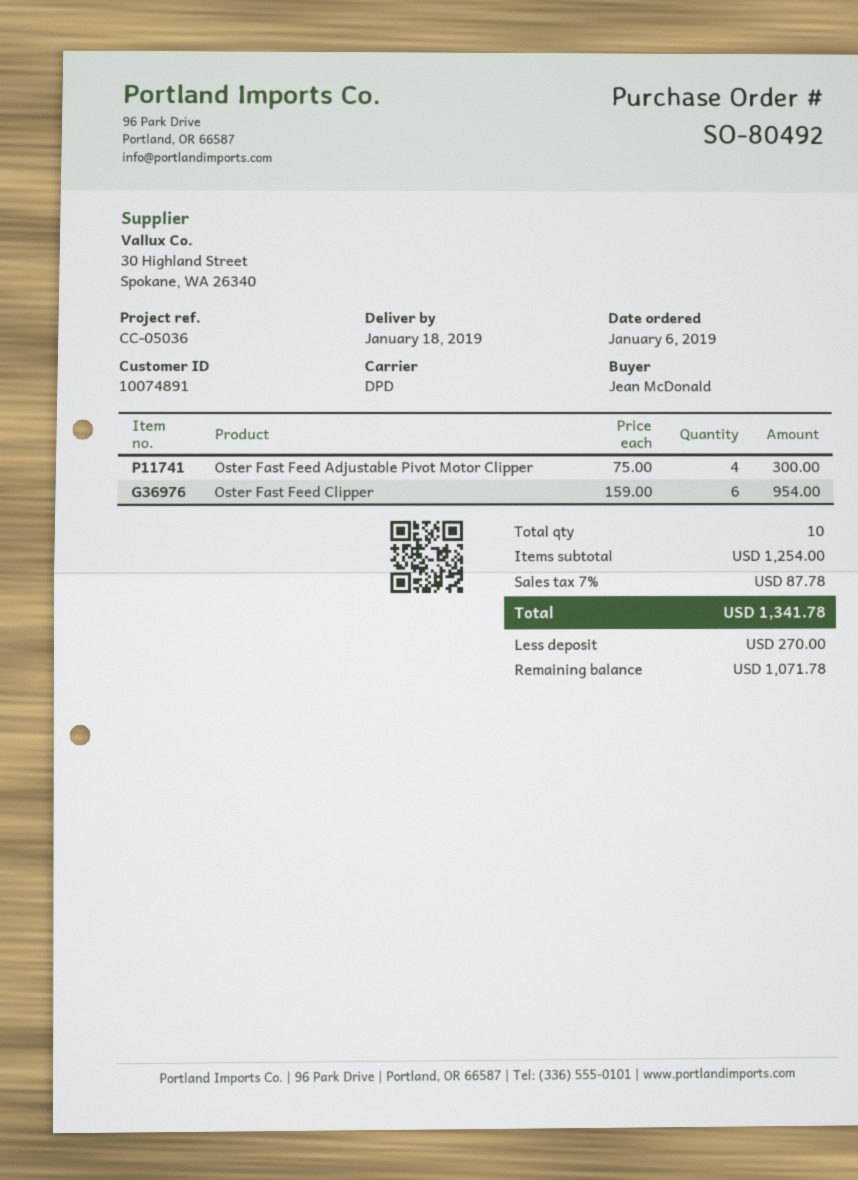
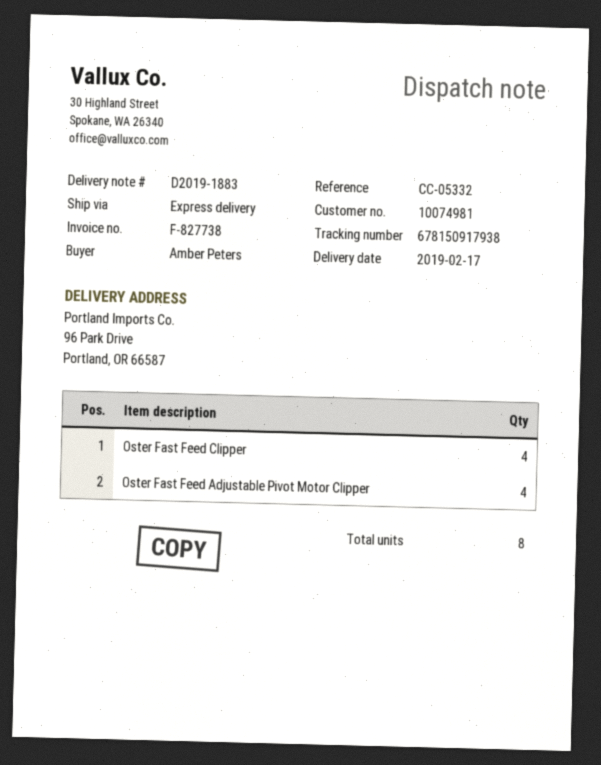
delivery date: 2019-01-18 -> 2019-02-17
customer number: 10074891 -> 10074981
reference: CC-05036 -> CC-05332
ordered by: Jean McDonald -> Amber Peters
shipping method: DPD -> express
Oster Fast Feed Clipper: 6 -> 4
total quantity: 10 -> 8

